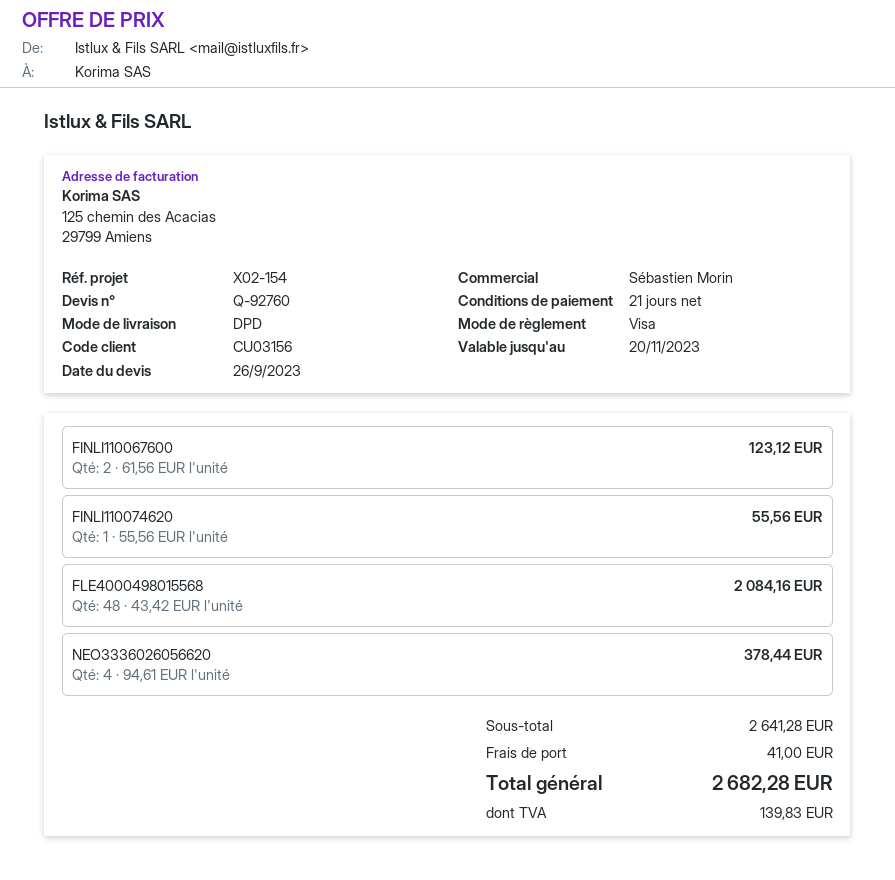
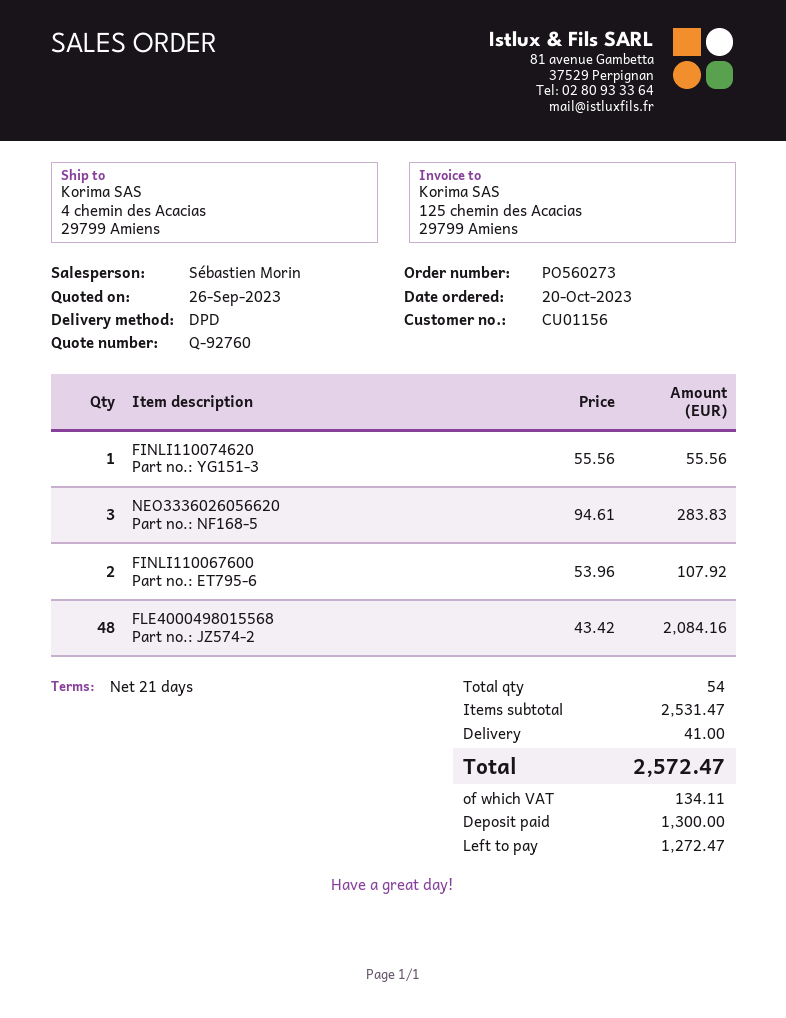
customer number: CU03156 -> CU01156
FINLI110067600: 2 x 61.56 = 123.12 -> 2 x 53.96 = 107.92
NEO3336026056620: 4 x 94.61 = 378.44 -> 3 x 94.61 = 283.83
subtotal: 2641.28 -> 2531.47
tax: 139.83 -> 134.11
total: 2682.28 -> 2572.47

